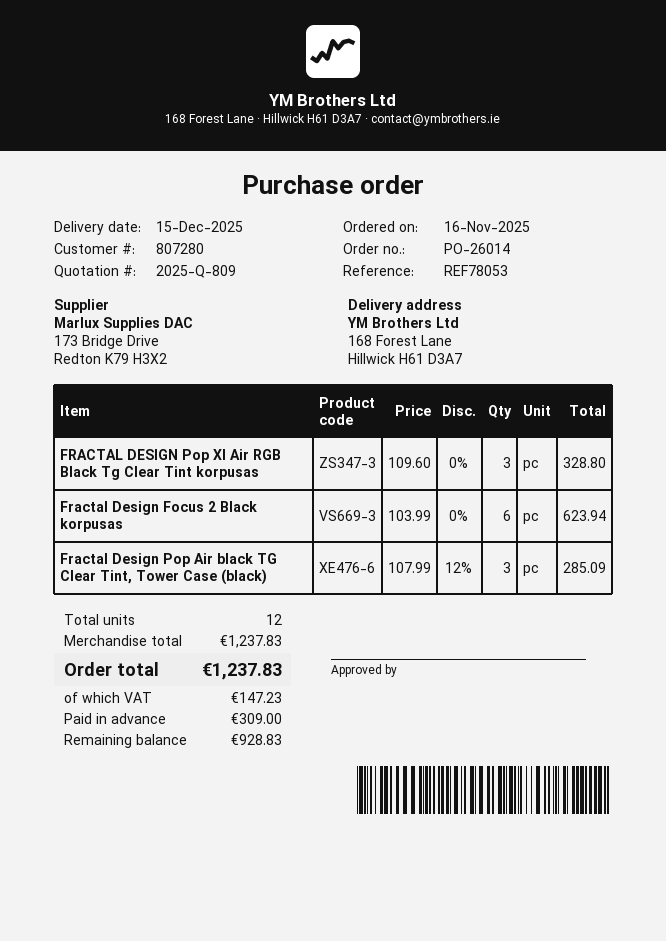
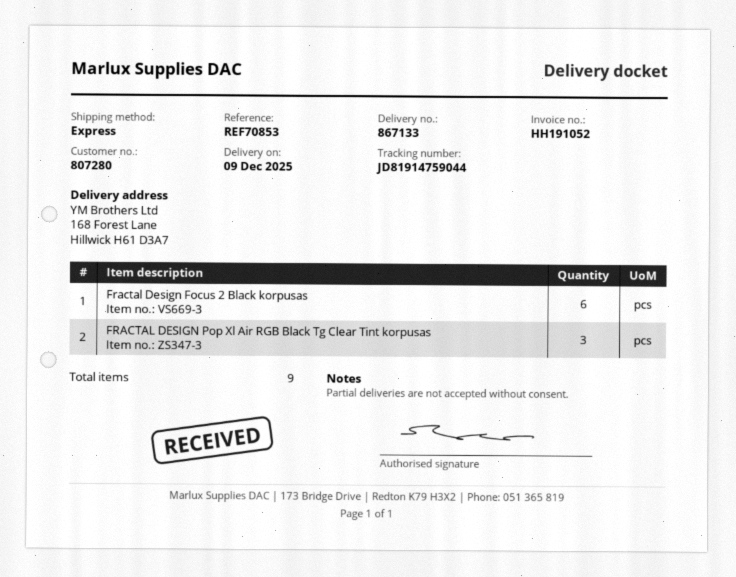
delivery date: 2025-12-15 -> 2025-12-09
reference: REF78053 -> REF70853
Fractal Design Pop Air black TG Clear Tint, Tower Case (black): 3 -> none
total quantity: 12 -> 9

